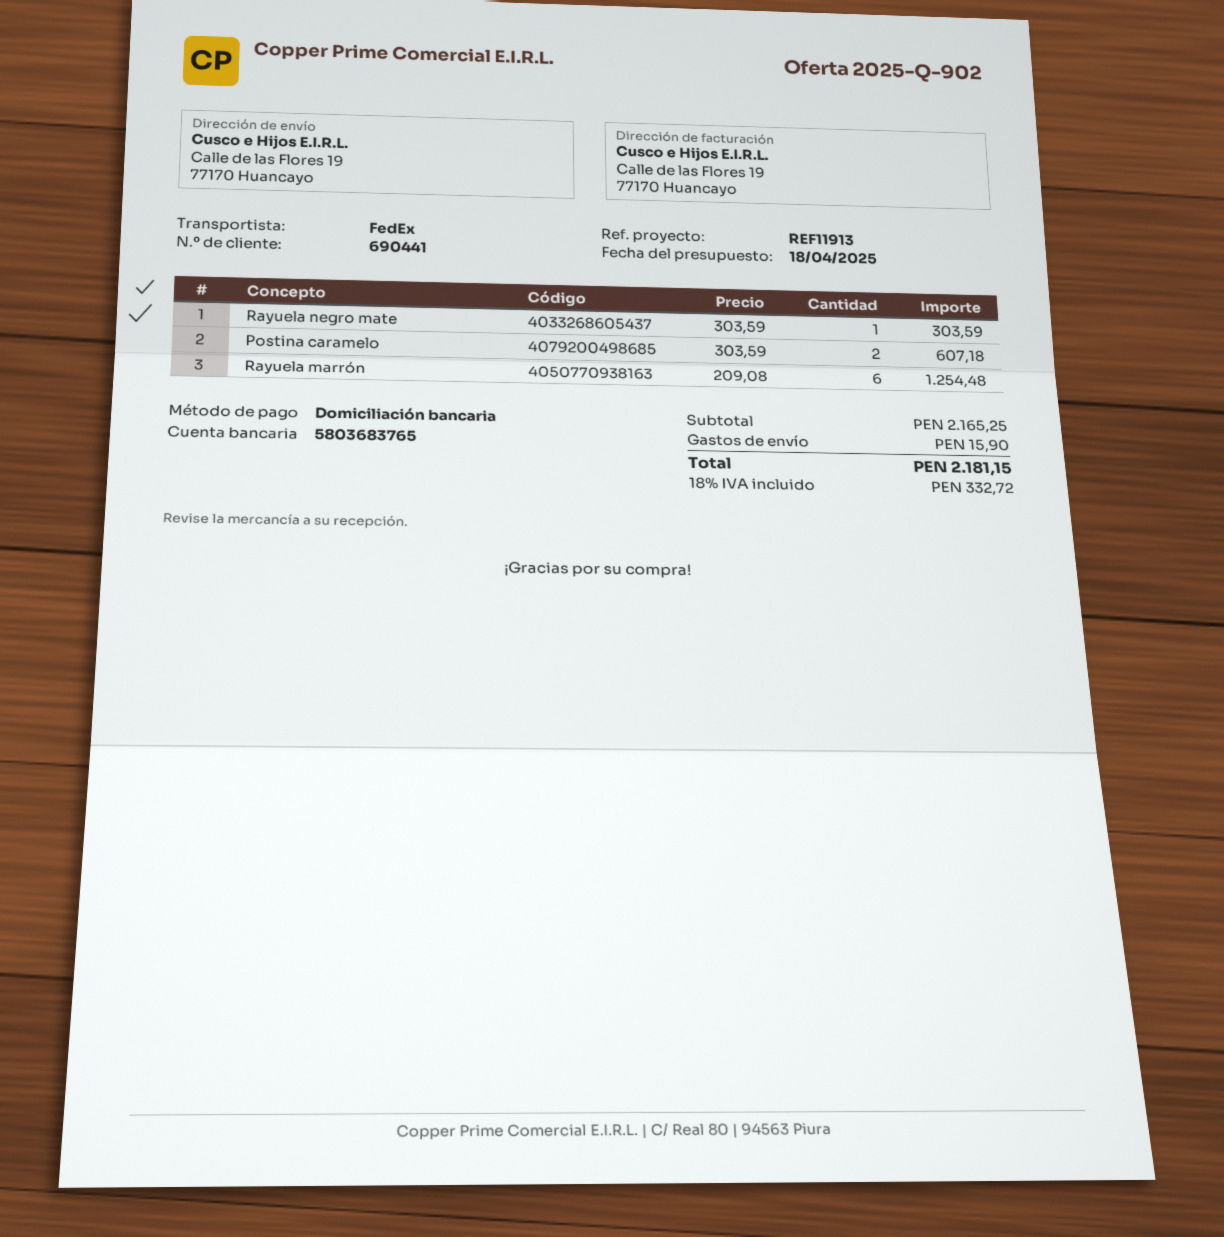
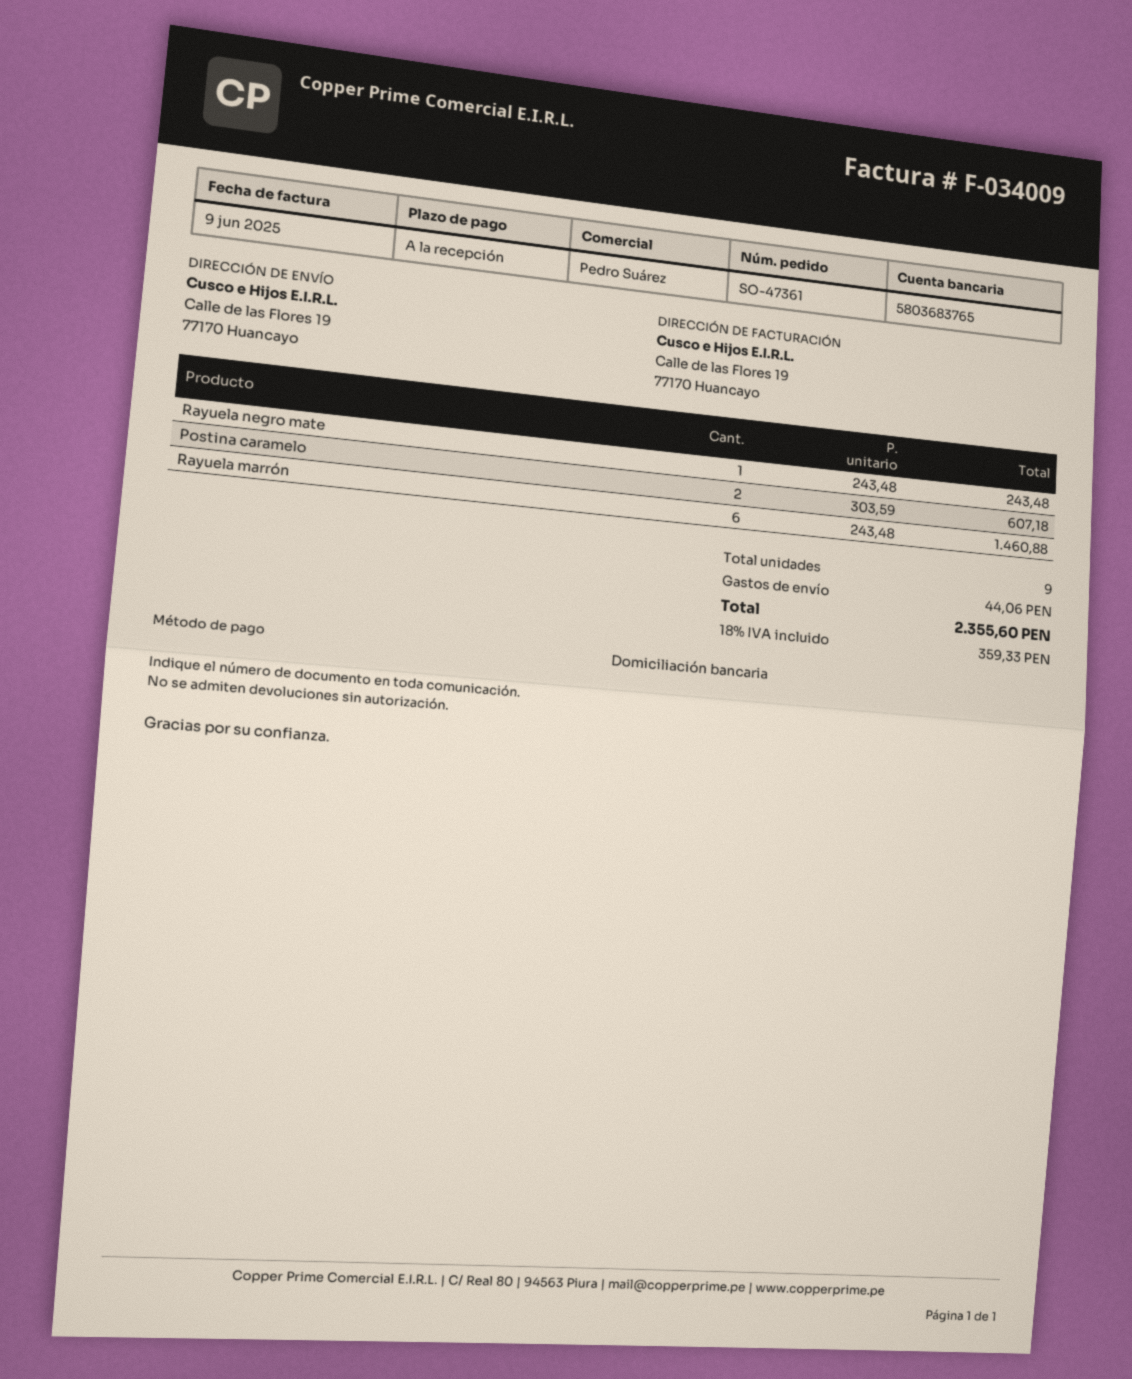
Rayuela negro mate: 1 x 303.59 = 303.59 -> 1 x 243.48 = 243.48
Rayuela marrón: 6 x 209.08 = 1254.48 -> 6 x 243.48 = 1460.88
shipping: 15.90 -> 44.06
tax: 18% = 332.72 -> 18% = 359.33
total: 2181.15 -> 2355.60

